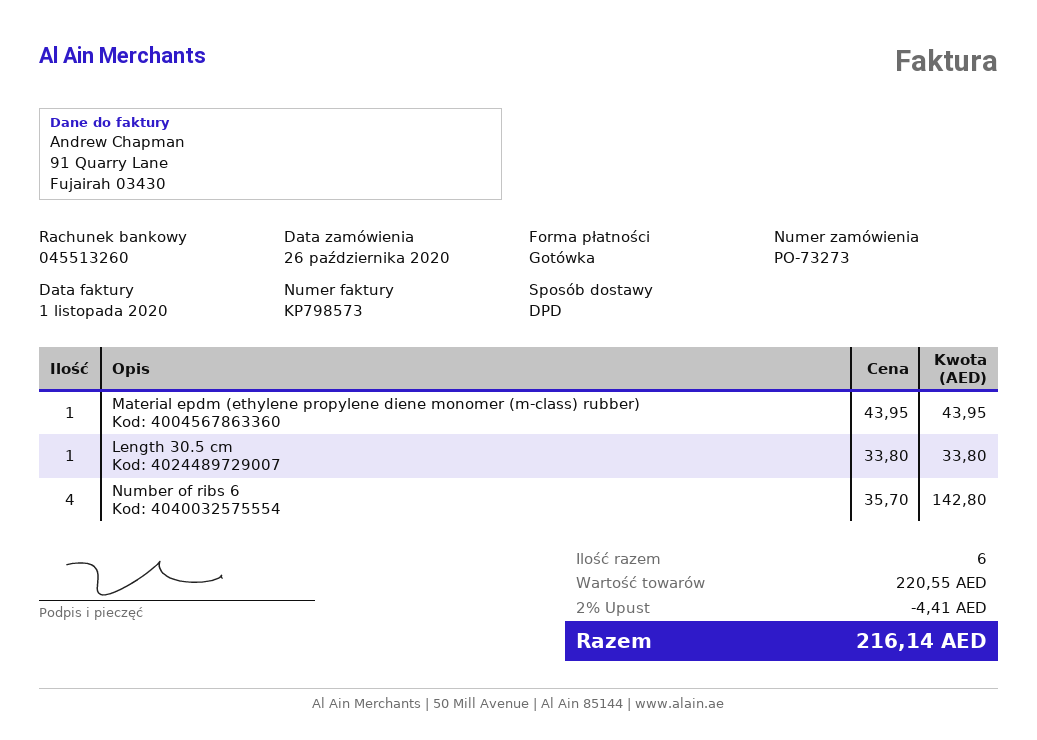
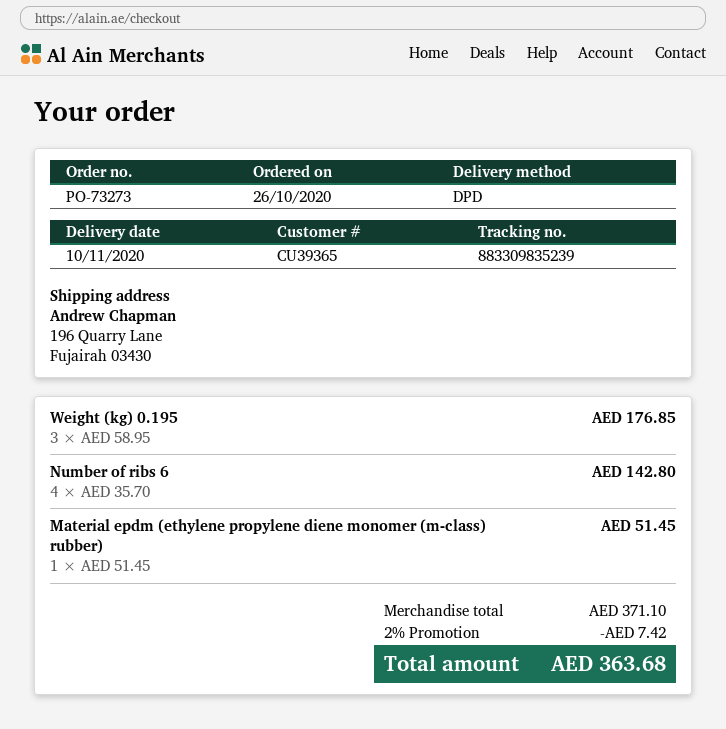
Material epdm (ethylene propylene diene monomer (m-class) rubber): 1 x 43.95 = 43.95 -> 1 x 51.45 = 51.45
Length 30.5 cm: 1 x 33.80 = 33.80 -> none
Weight (kg) 0.195: none -> 3 x 58.95 = 176.85
subtotal: 220.55 -> 371.10
discount: 2% = 4.41 -> 2% = 7.42
total: 216.14 -> 363.68

